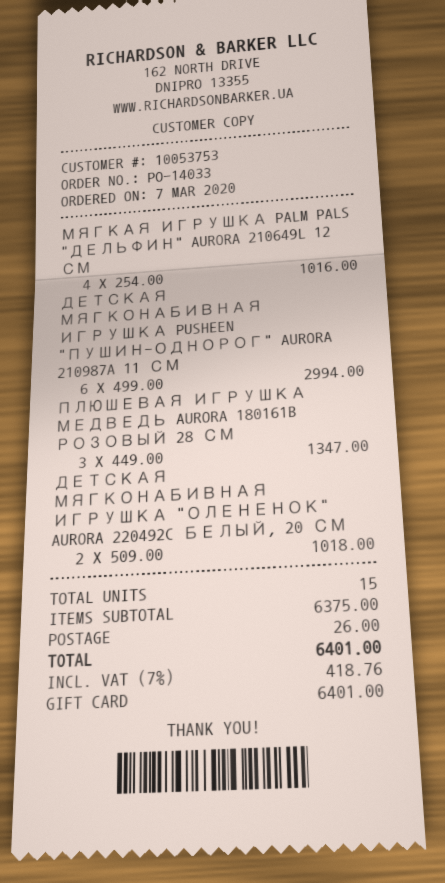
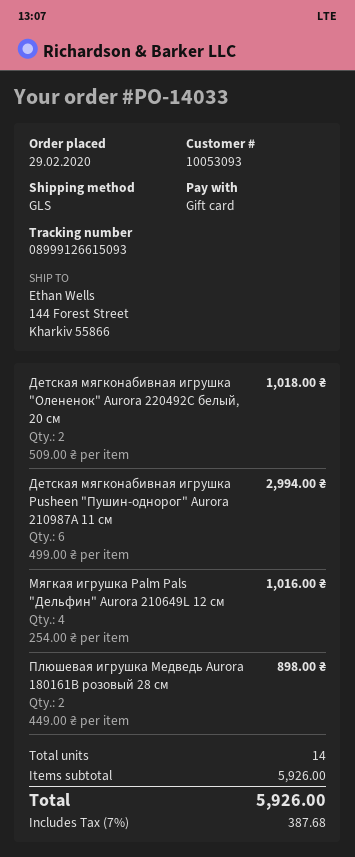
order date: 2020-03-07 -> 2020-02-29
customer number: 10053753 -> 10053093
ПЛЮШЕВАЯ ИГРУШКА МЕДВЕДЬ AURORA 180161B РОЗОВЫЙ 28 СМ: 3 x 449.00 = 1347.00 -> 2 x 449.00 = 898.00
total quantity: 15 -> 14
subtotal: 6375.00 -> 5926.00
shipping: 26.00 -> none
tax: 7% = 418.76 -> 7% = 387.68
total: 6401.00 -> 5926.00

